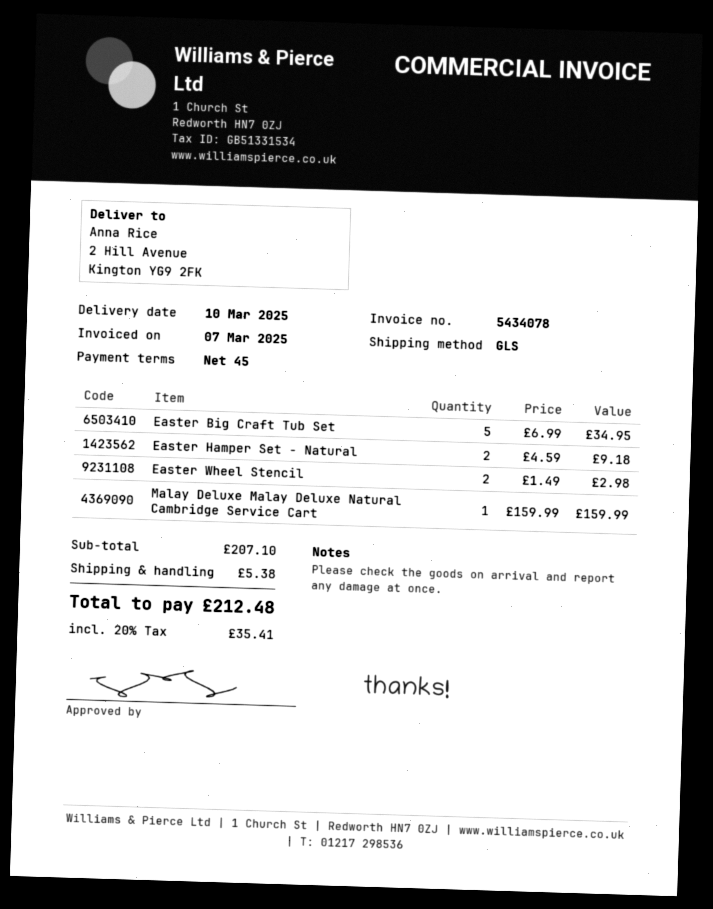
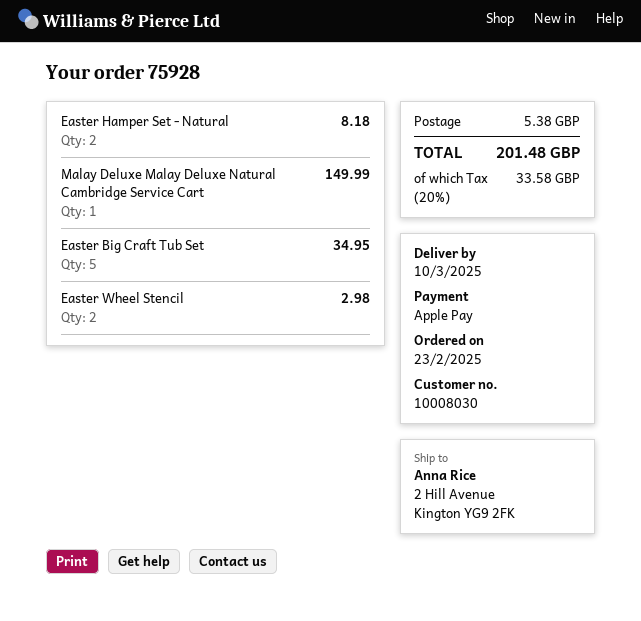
Easter Hamper Set - Natural: 2 for 9.18 -> 2 for 8.18
Malay Deluxe Malay Deluxe Natural Cambridge Service Cart: 1 for 159.99 -> 1 for 149.99
tax: 20% = 35.41 -> 20% = 33.58
total: 212.48 -> 201.48

